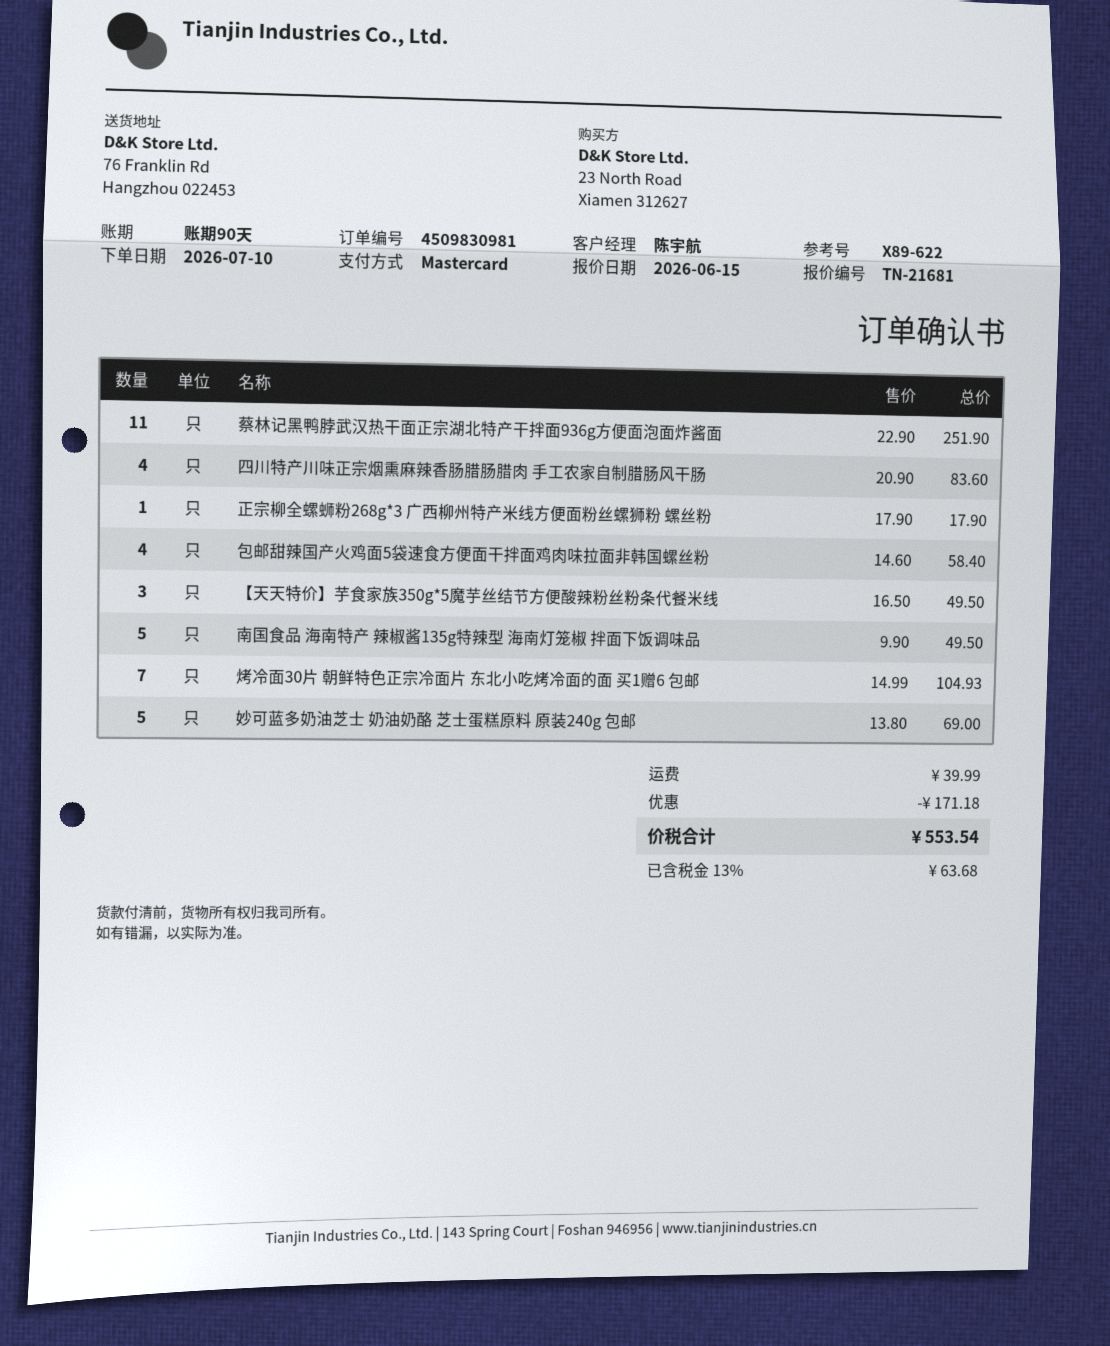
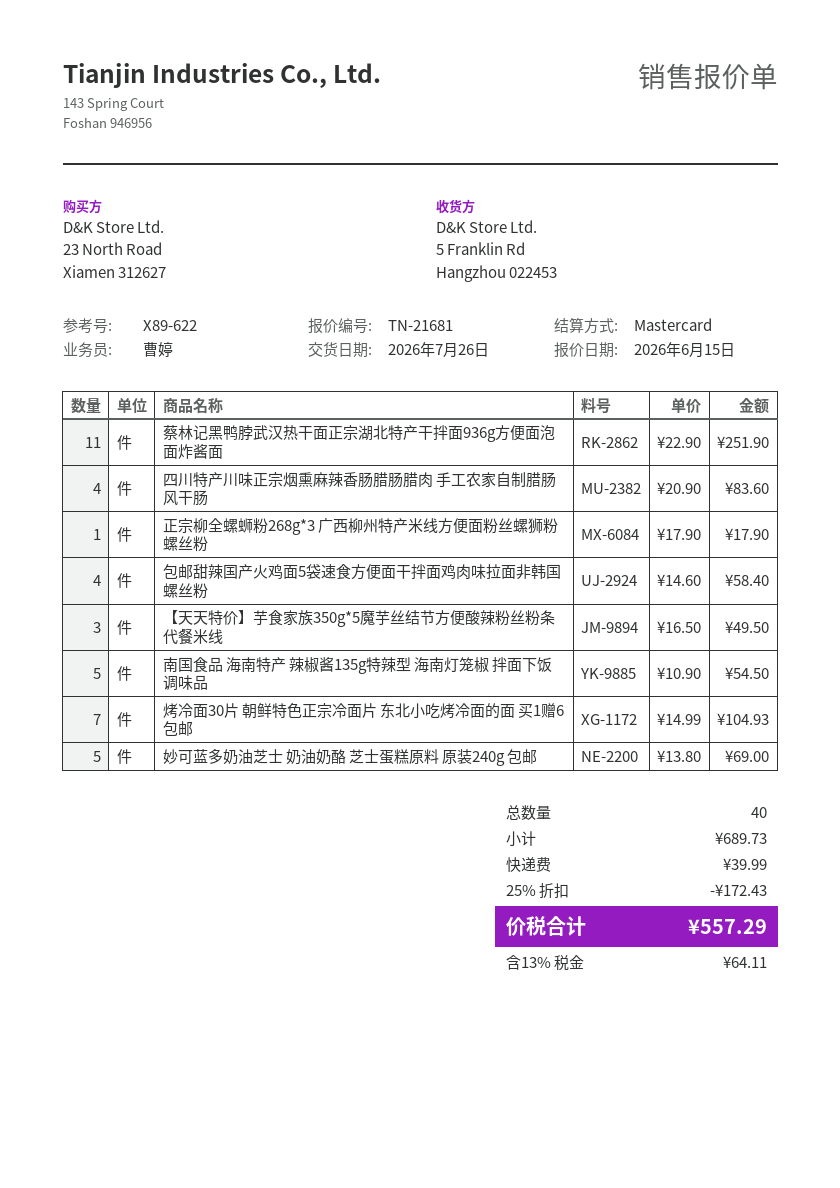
sales rep: 陈宇航 -> 曹婷
ship to: 76 Franklin Rd, Hangzhou 022453 -> 5 Franklin Rd, Hangzhou 022453
南国食品 海南特产 辣椒酱135g特辣型 海南灯笼椒 拌面下饭调味品: 5 x 9.90 = 49.50 -> 5 x 10.90 = 54.50
discount: 171.18 -> 172.43
tax: 13% = 63.68 -> 13% = 64.11
total: 553.54 -> 557.29

